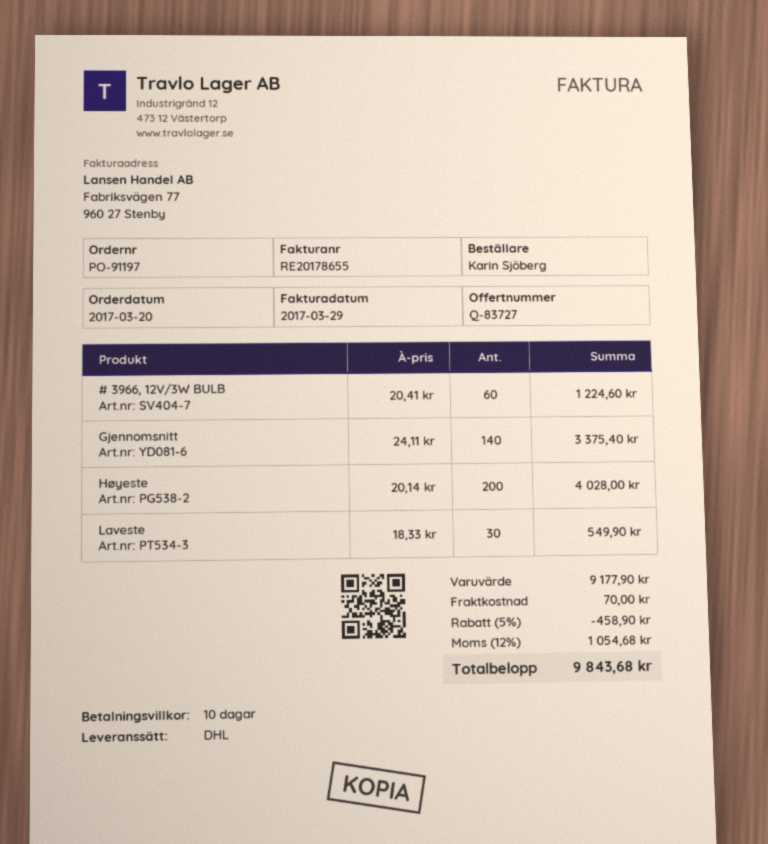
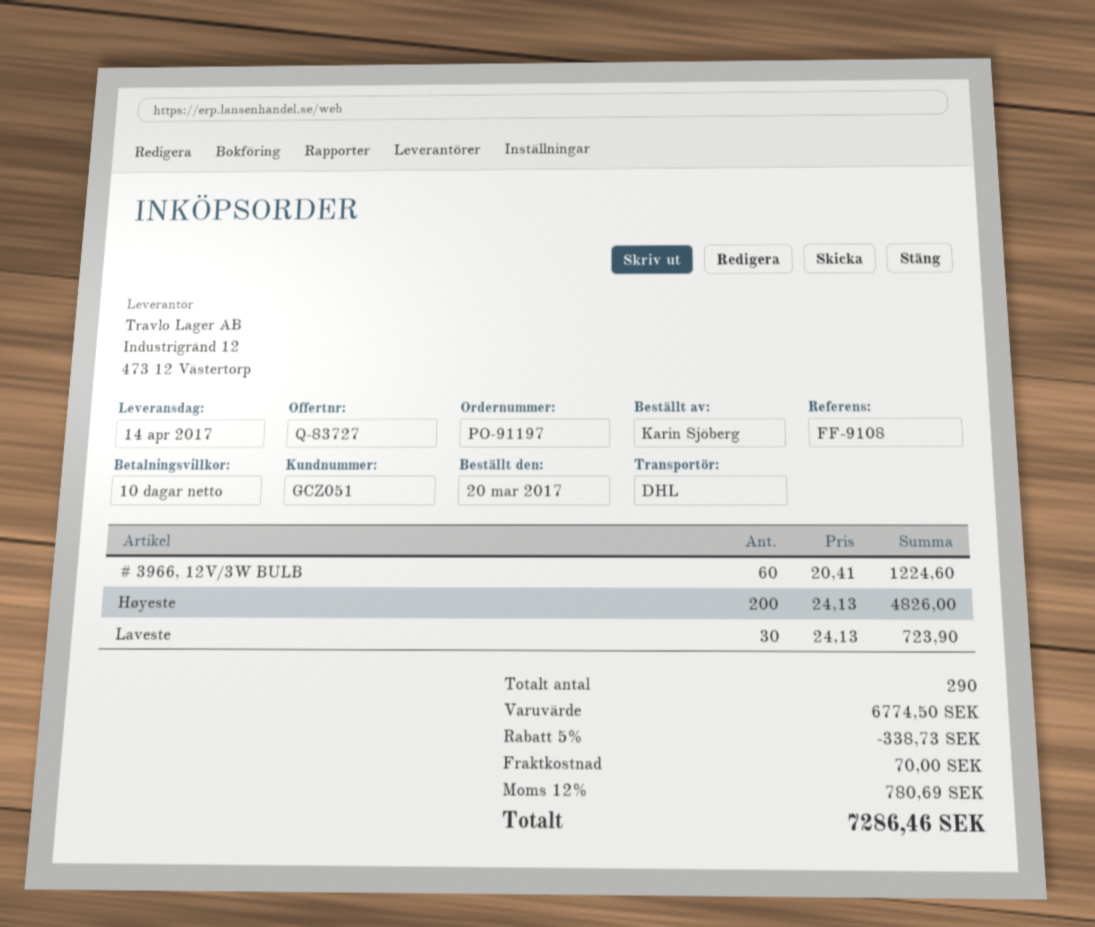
Gjennomsnitt: 140 x 24.11 = 3375.40 -> none
Høyeste: 200 x 20.14 = 4028.00 -> 200 x 24.13 = 4826.00
Laveste: 30 x 18.33 = 549.90 -> 30 x 24.13 = 723.90
subtotal: 9177.90 -> 6774.50
discount: 5% = 458.90 -> 5% = 338.73
tax: 12% = 1054.68 -> 12% = 780.69
total: 9843.68 -> 7286.46

